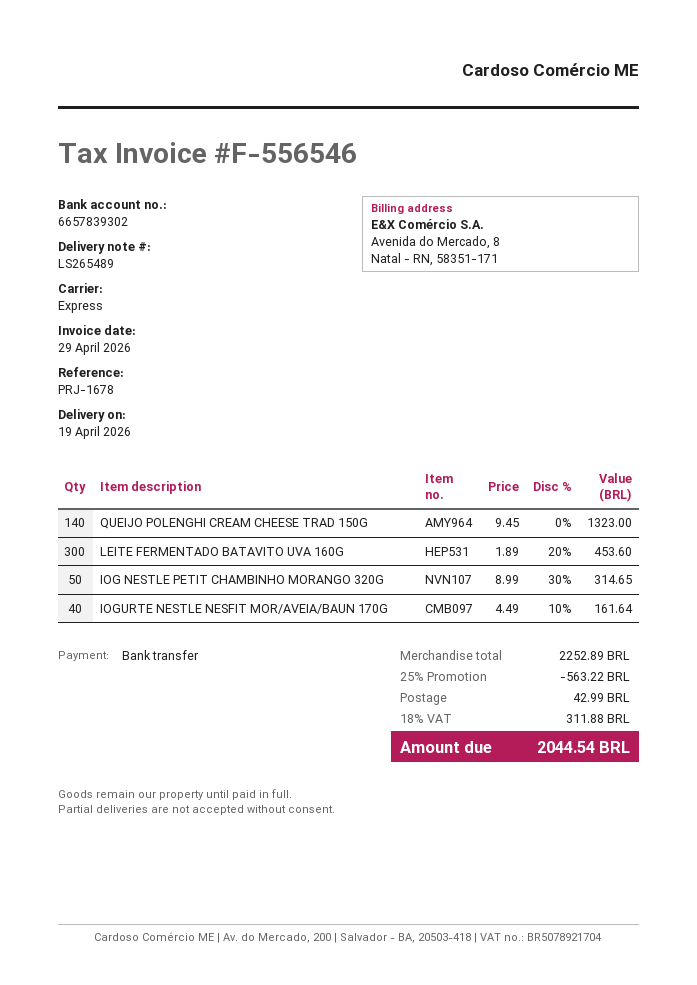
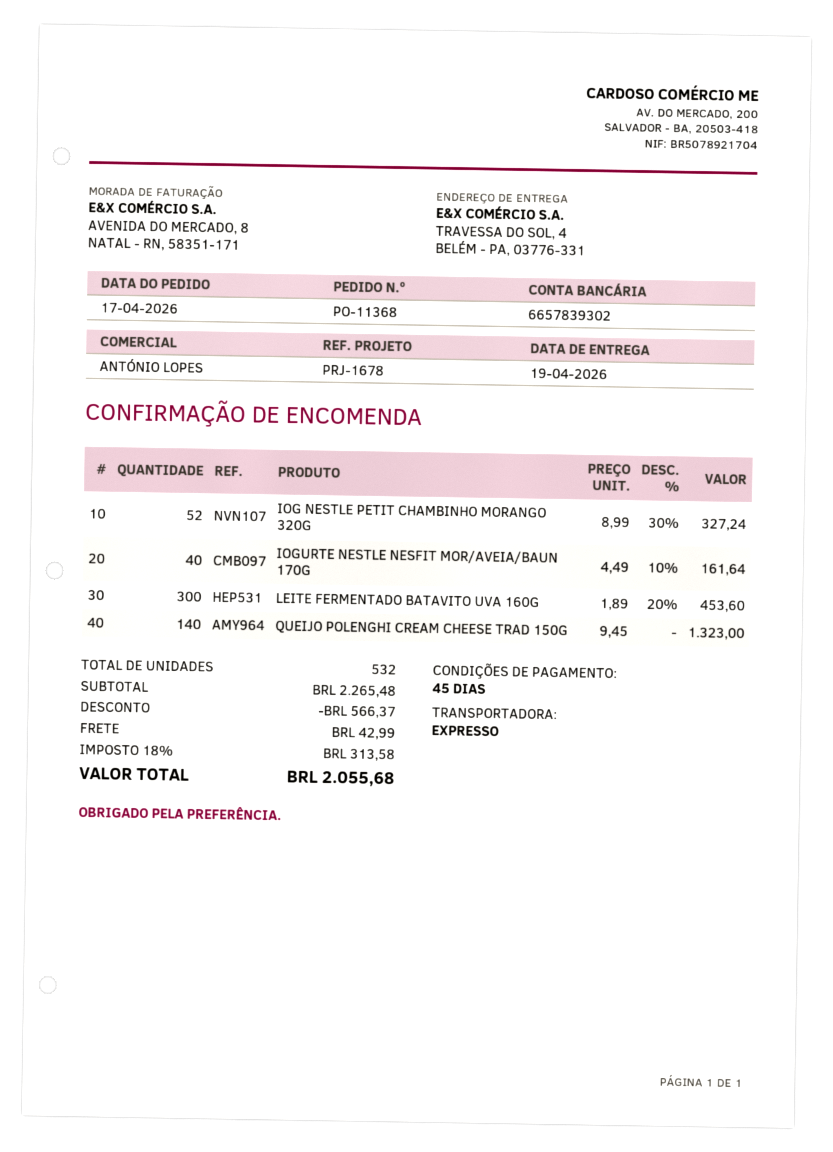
IOG NESTLE PETIT CHAMBINHO MORANGO 320G: 50 x 8.99 - 30% = 314.65 -> 52 x 8.99 - 30% = 327.24
subtotal: 2252.89 -> 2265.48
discount: 563.22 -> 566.37
tax: 18% = 311.88 -> 18% = 313.58
total: 2044.54 -> 2055.68

